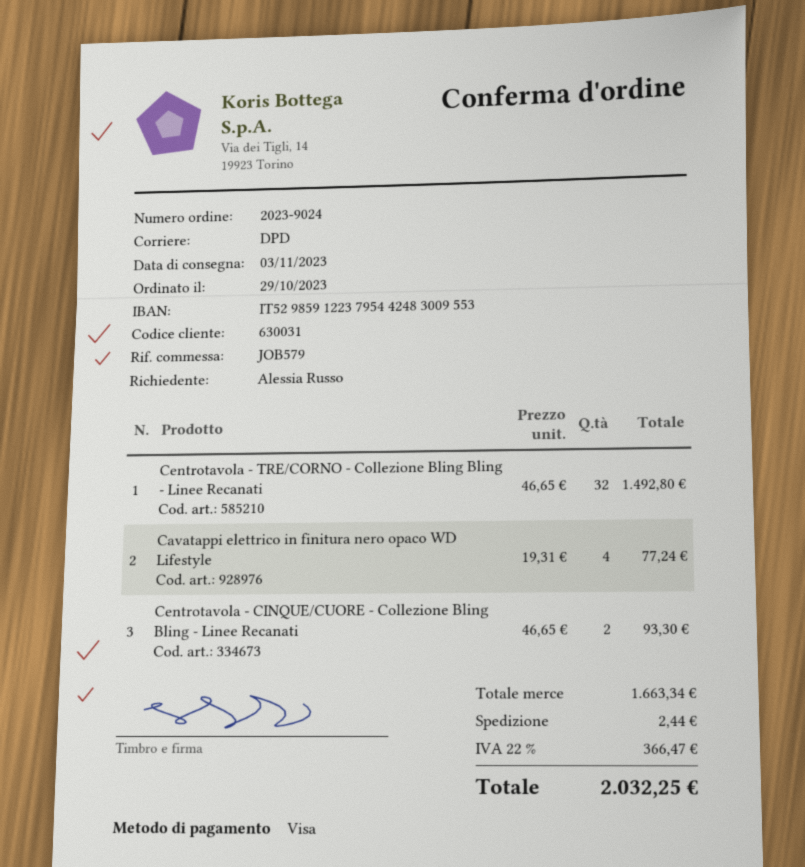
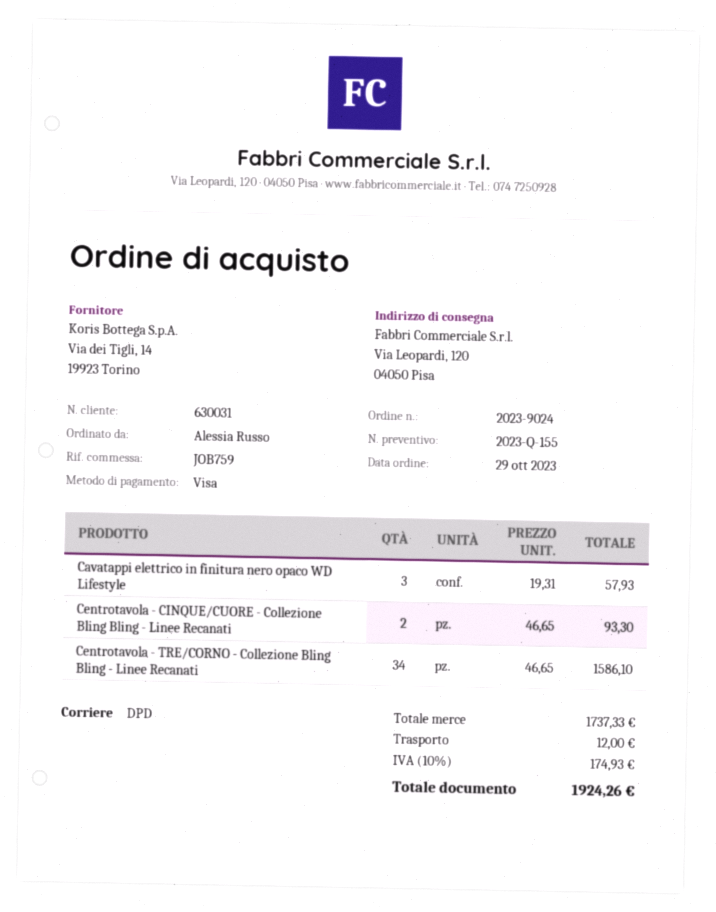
reference: JOB579 -> JOB759
Centrotavola - TRE/CORNO - Collezione Bling Bling - Linee Recanati: 32 x 46.65 = 1492.80 -> 34 x 46.65 = 1586.10
Cavatappi elettrico in finitura nero opaco WD Lifestyle: 4 x 19.31 = 77.24 -> 3 x 19.31 = 57.93
subtotal: 1663.34 -> 1737.33
shipping: 2.44 -> 12.00
tax: 22% = 366.47 -> 10% = 174.93
total: 2032.25 -> 1924.26

